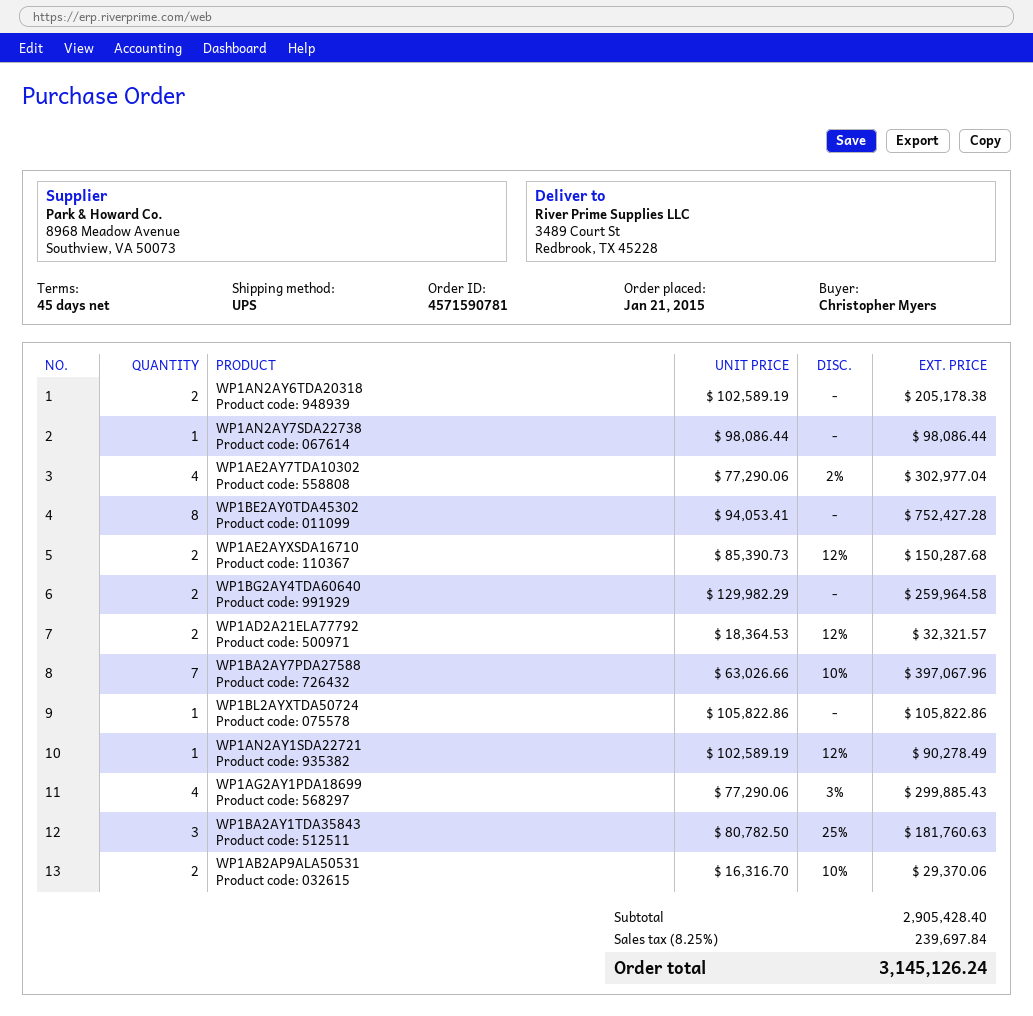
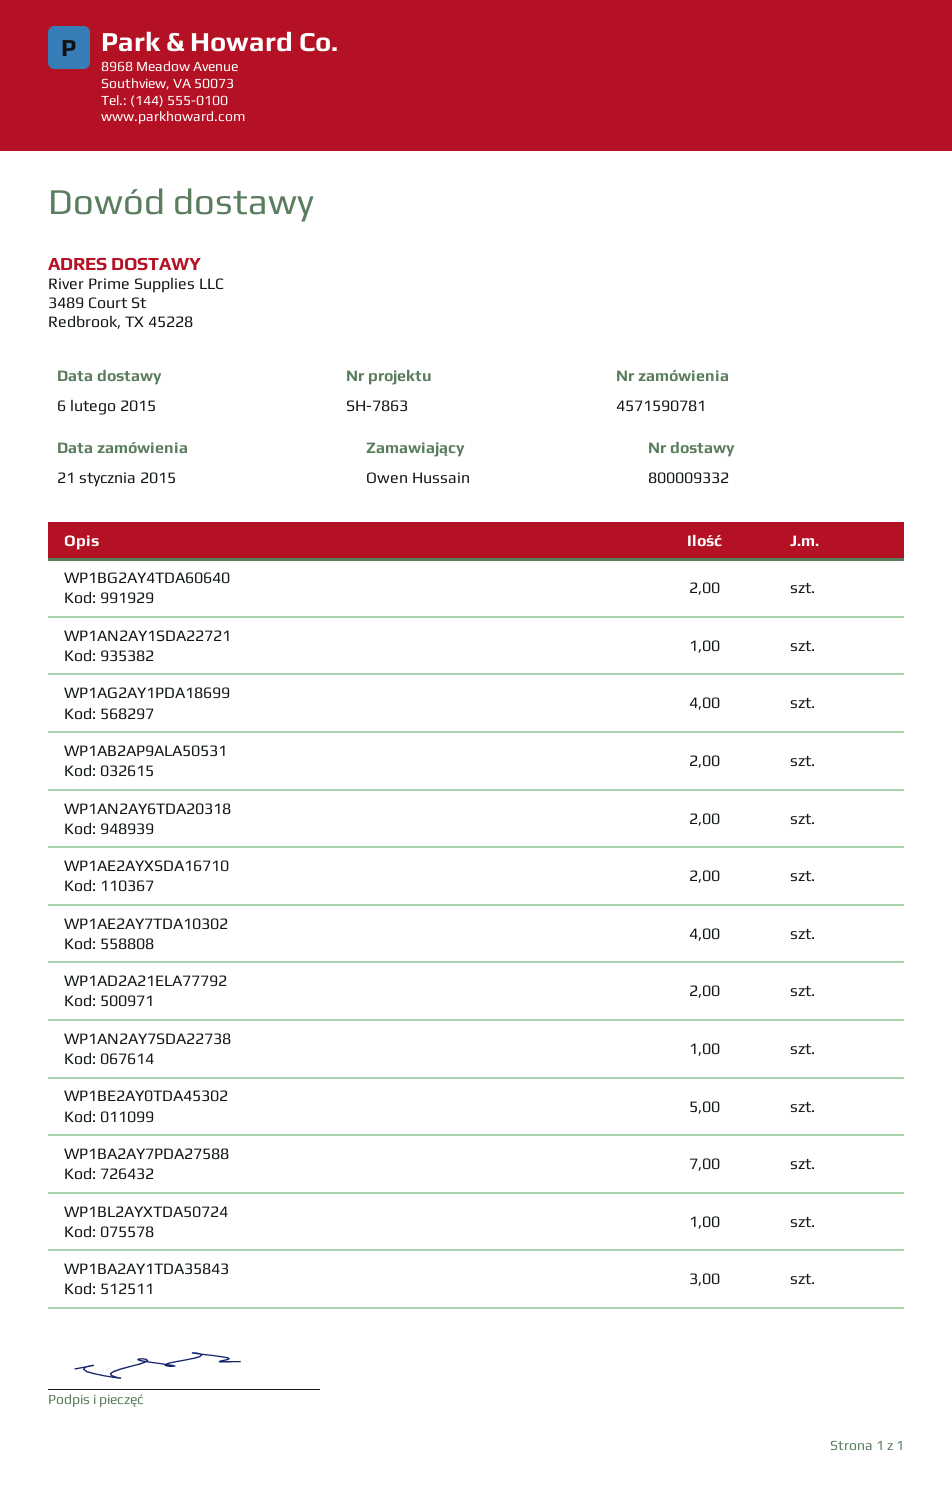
ordered by: Christopher Myers -> Owen Hussain
WP1BE2AY0TDA45302: 8 -> 5

